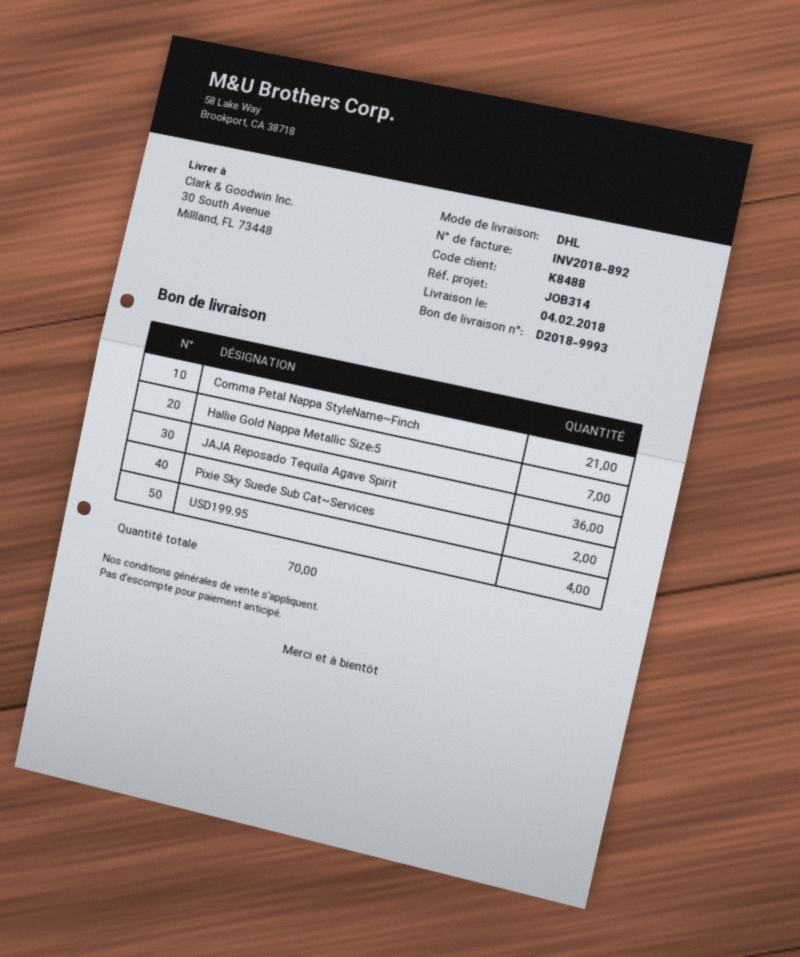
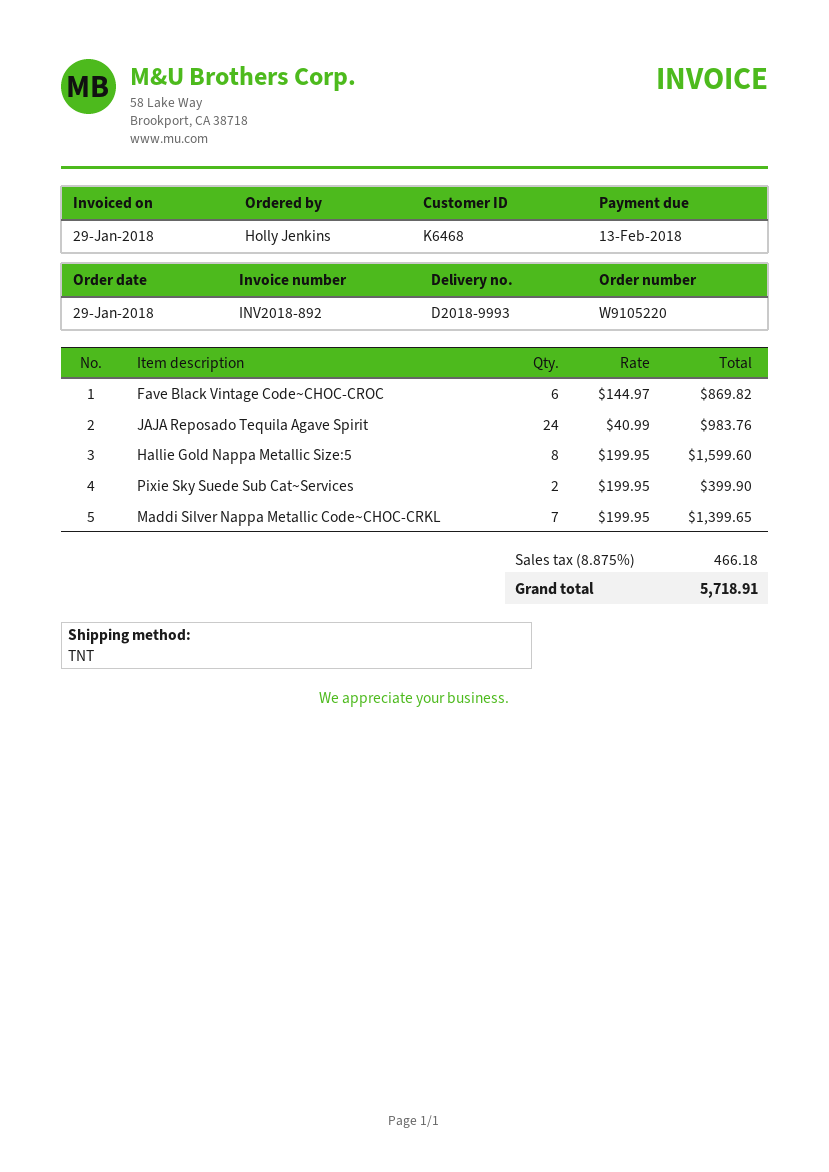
customer number: K8488 -> K6468
shipping method: DHL -> TNT
Comma Petal Nappa StyleName~Finch: 21 -> none
Hallie Gold Nappa Metallic Size:5: 7 -> 8
JAJA Reposado Tequila Agave Spirit: 36 -> 24
USD199.95: 4 -> none
Fave Black Vintage Code~CHOC-CROC: none -> 6
Maddi Silver Nappa Metallic Code~CHOC-CRKL: none -> 7

